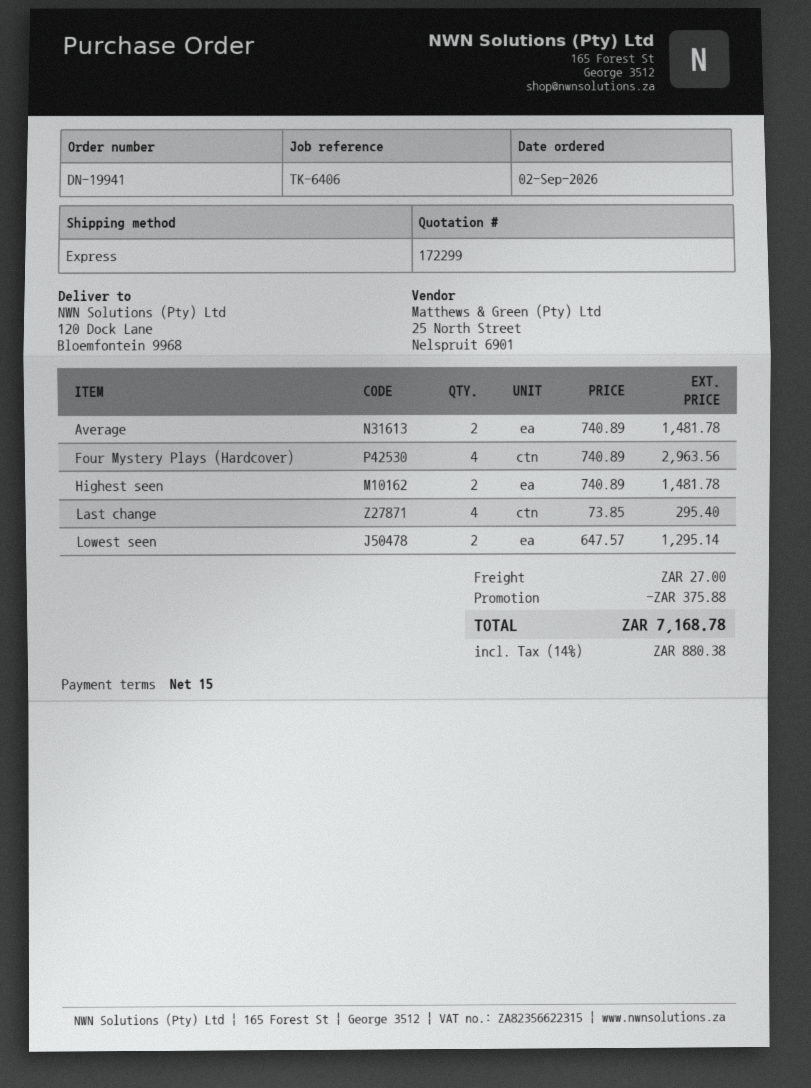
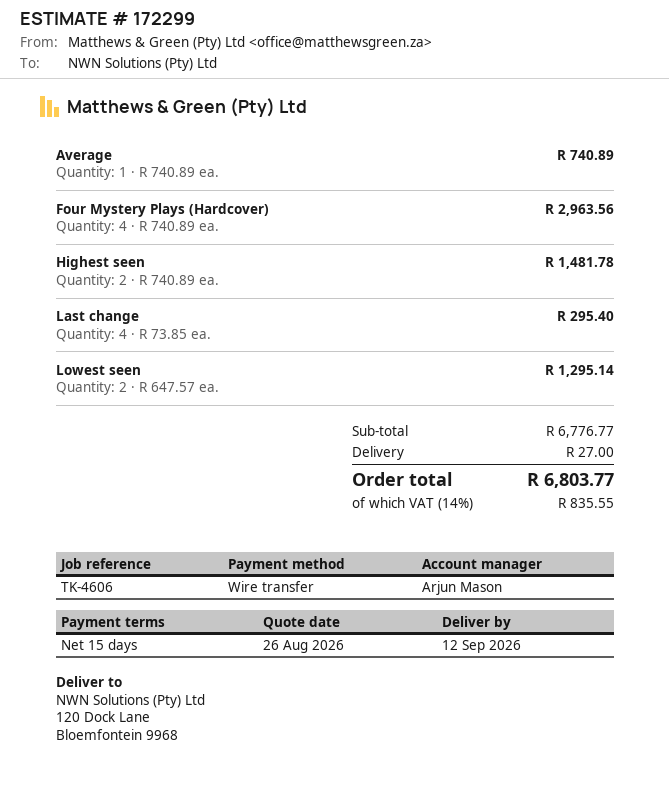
reference: TK-6406 -> TK-4606
Average: 2 x 740.89 = 1481.78 -> 1 x 740.89 = 740.89
discount: 375.88 -> none
tax: 14% = 880.38 -> 14% = 835.55
total: 7168.78 -> 6803.77

